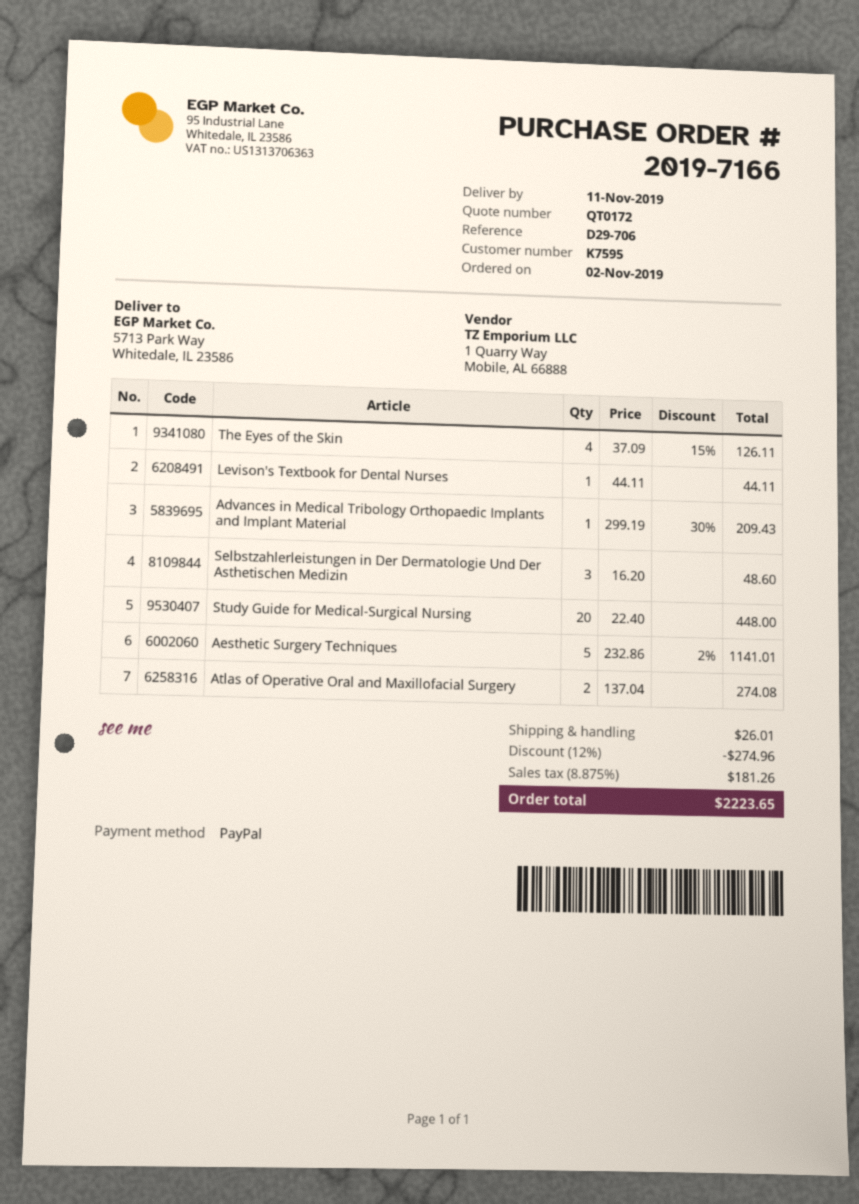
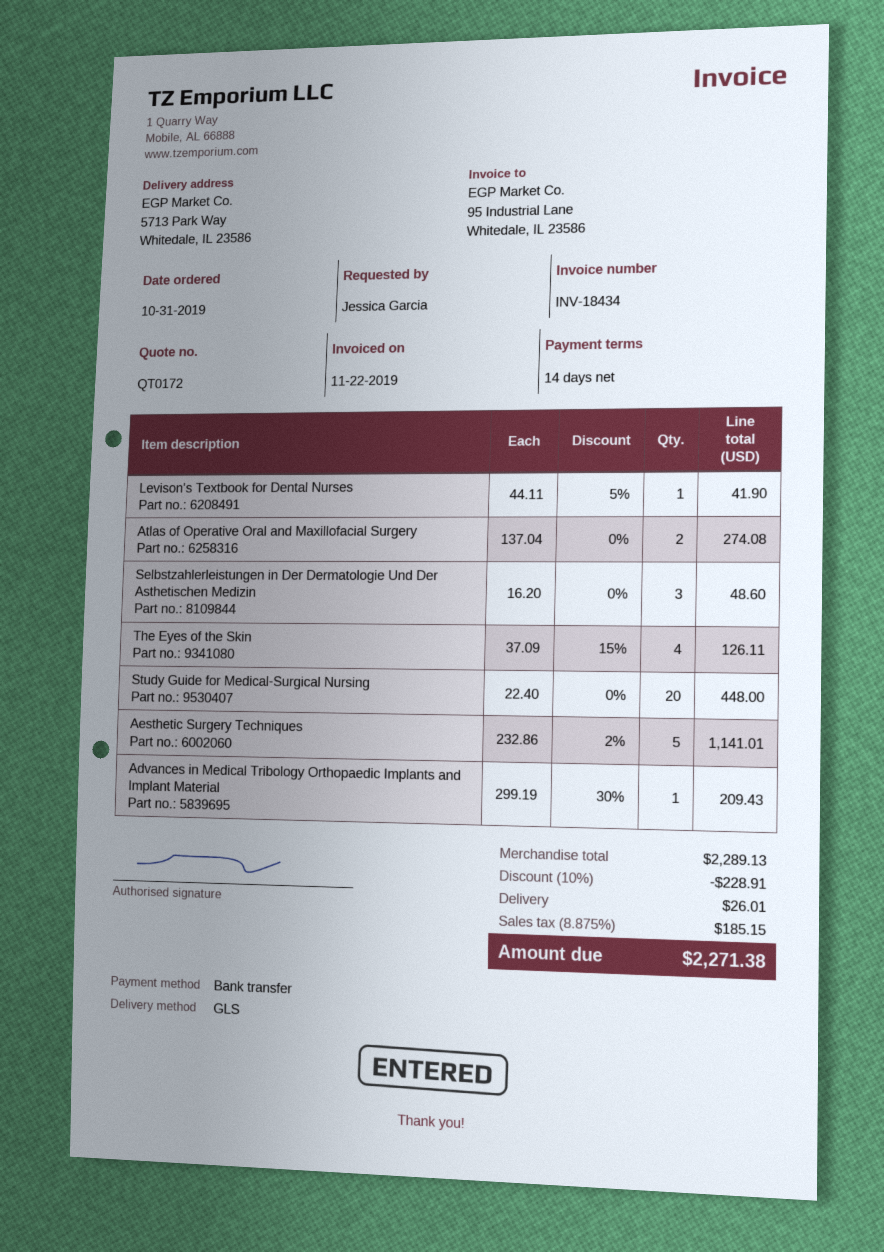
order date: 2019-11-02 -> 2019-10-31
payment method: PayPal -> bank transfer
Levison's Textbook for Dental Nurses: 1 x 44.11 = 44.11 -> 1 x 44.11 - 5% = 41.90
discount: 12% = 274.96 -> 10% = 228.91
tax: 8.875% = 181.26 -> 8.875% = 185.15
total: 2223.65 -> 2271.38

